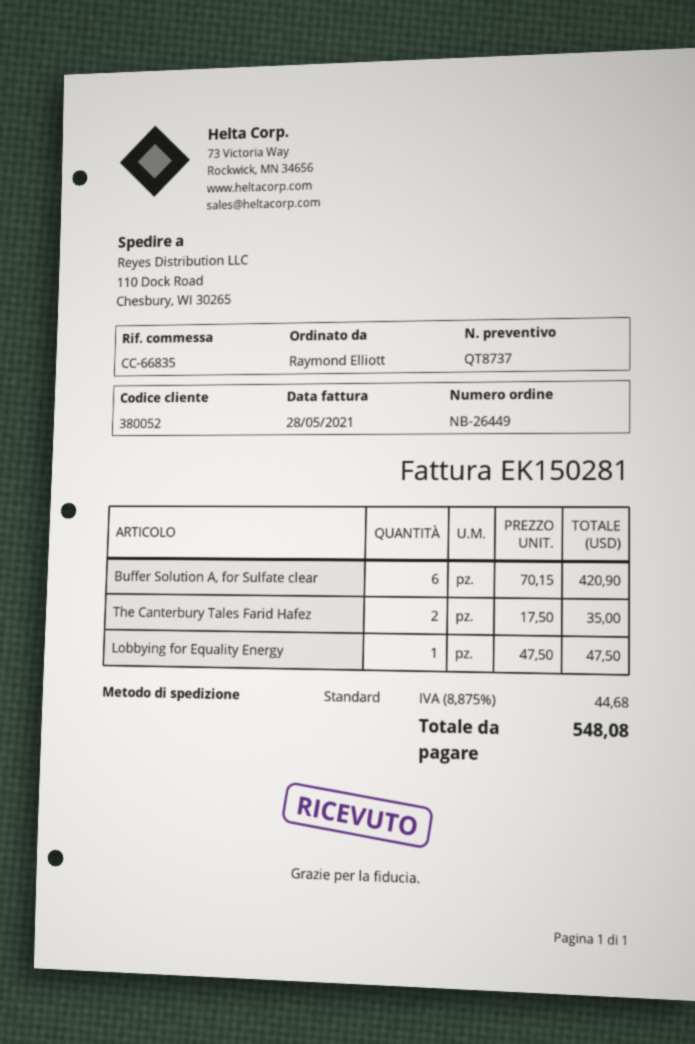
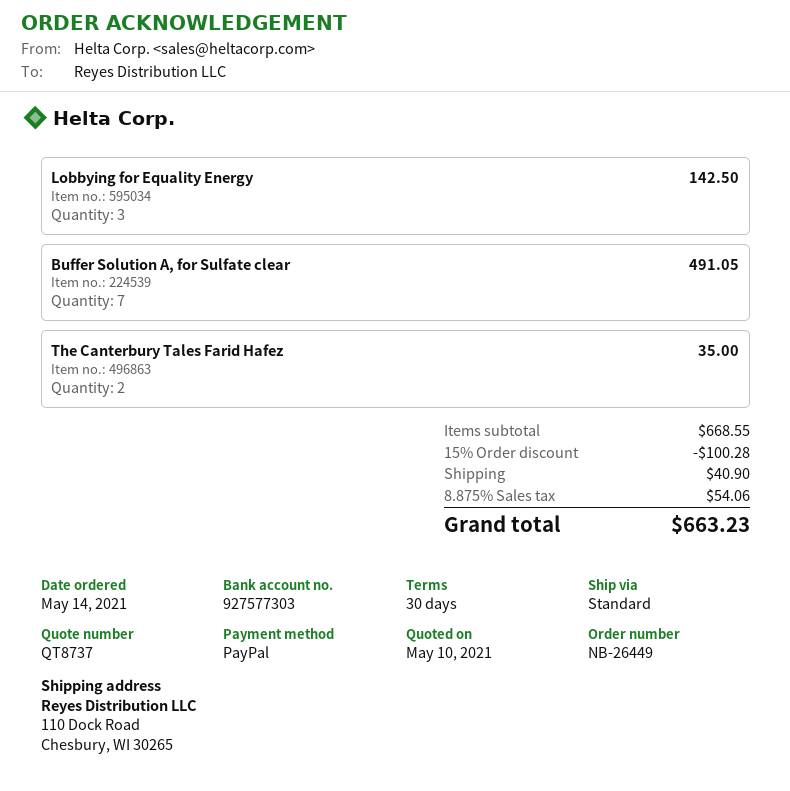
Buffer Solution A, for Sulfate clear: 6 for 420.90 -> 7 for 491.05
Lobbying for Equality Energy: 1 for 47.50 -> 3 for 142.50
discount: none -> 15% = 100.28
shipping: none -> 40.90
tax: 8.875% = 44.68 -> 8.875% = 54.06
total: 548.08 -> 663.23

